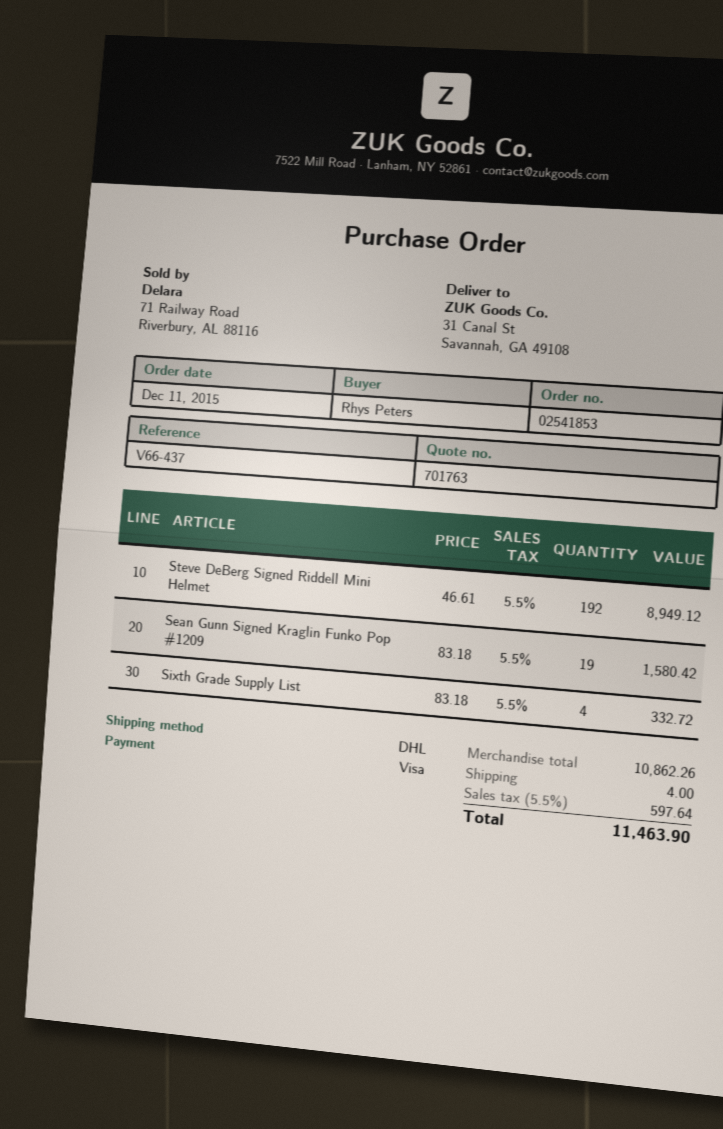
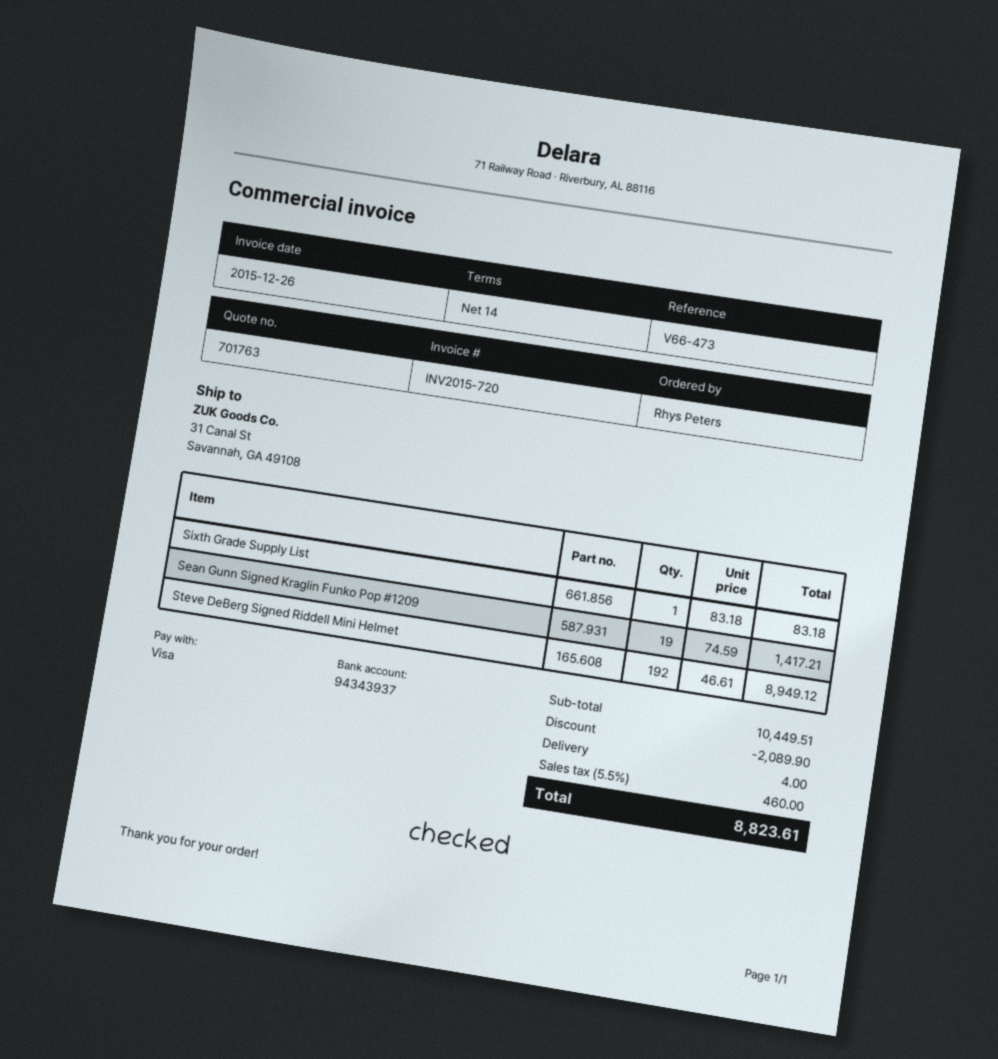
reference: V66-437 -> V66-473
Sean Gunn Signed Kraglin Funko Pop #1209: 19 x 83.18 = 1580.42 -> 19 x 74.59 = 1417.21
Sixth Grade Supply List: 4 x 83.18 = 332.72 -> 1 x 83.18 = 83.18
subtotal: 10862.26 -> 10449.51
discount: none -> 2089.90
tax: 5.5% = 597.64 -> 5.5% = 460.00
total: 11463.90 -> 8823.61

